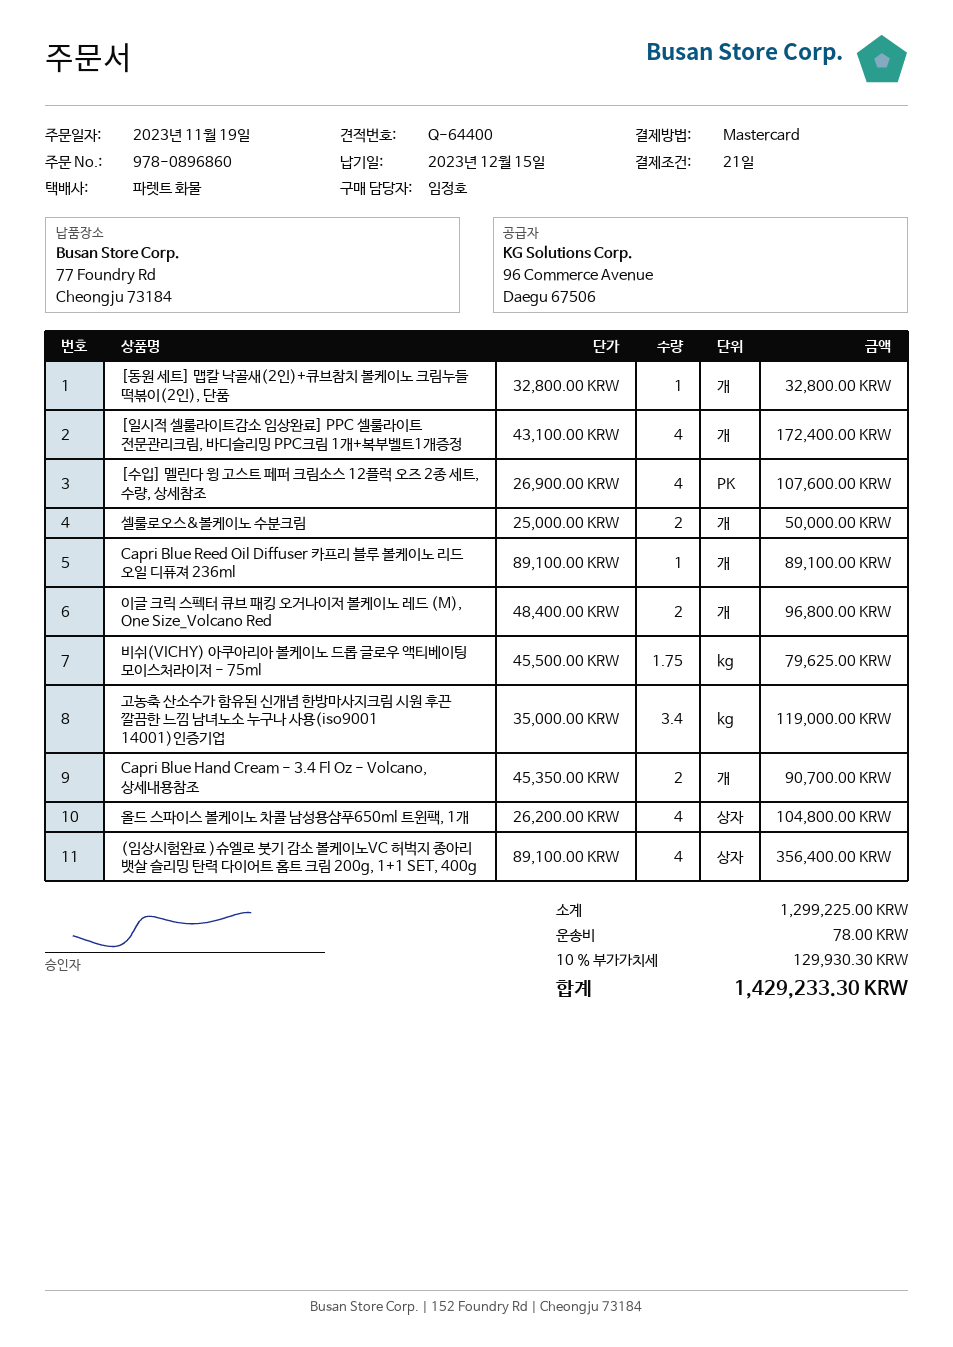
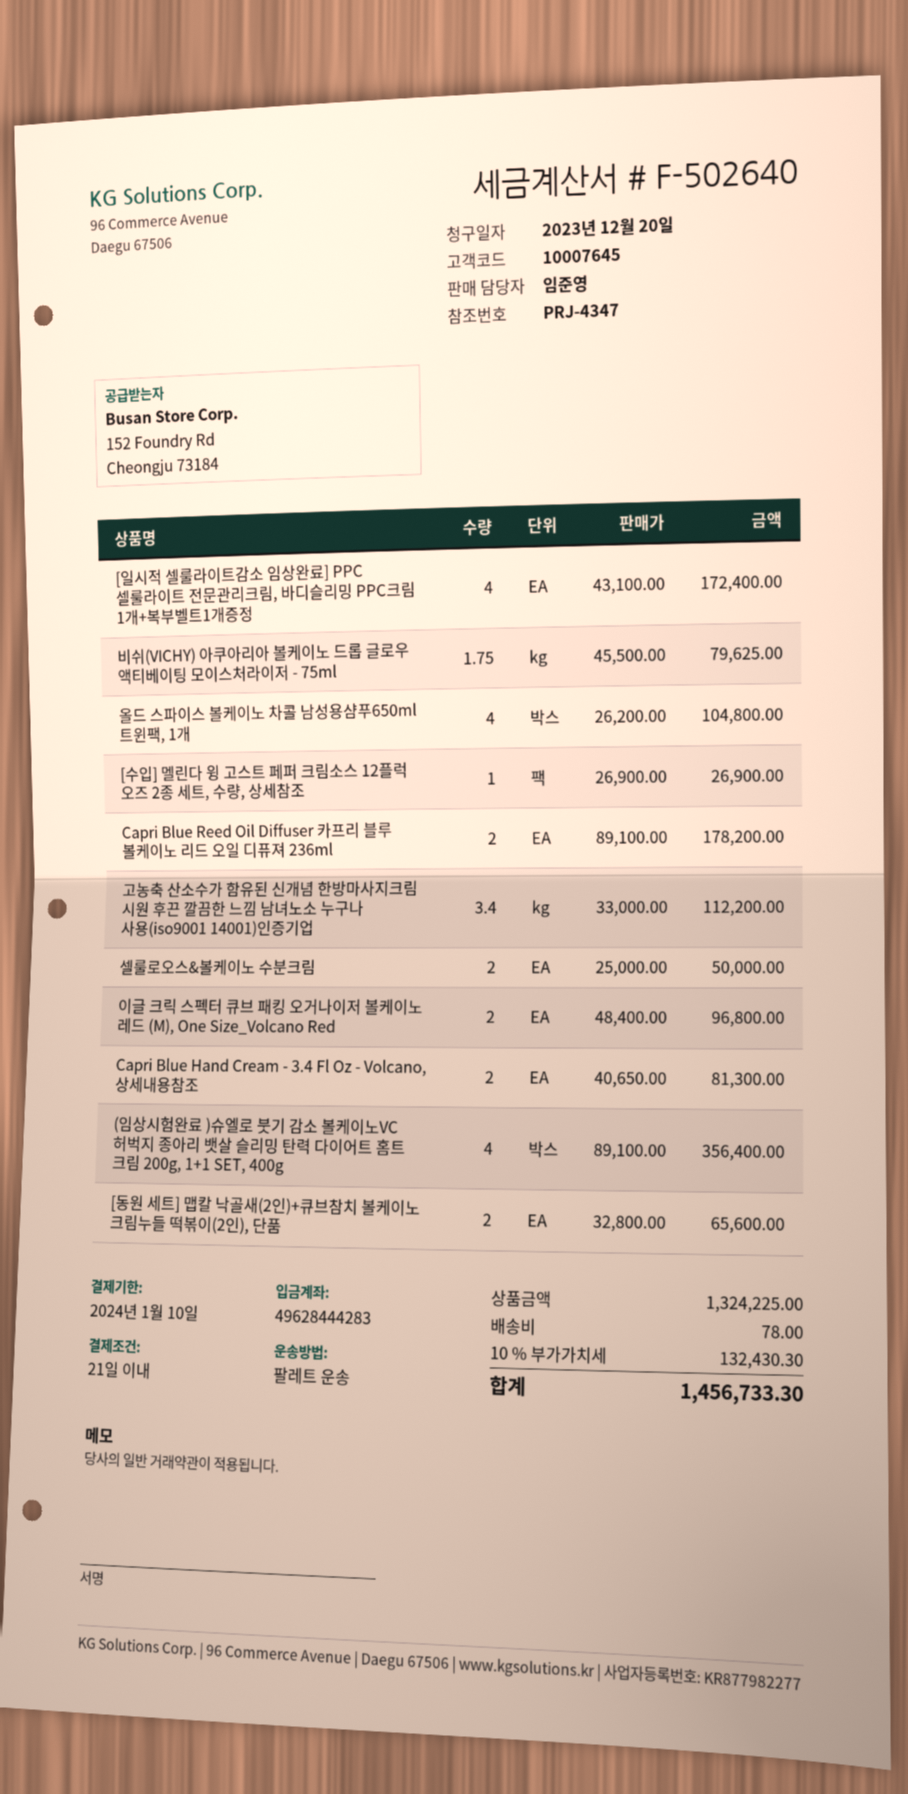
[동원 세트] 맵칼 낙골새(2인)+큐브참치 볼케이노 크림누들 떡볶이(2인), 단품: 1 x 32800.00 = 32800.00 -> 2 x 32800.00 = 65600.00
[수입] 멜린다 윙 고스트 페퍼 크림소스 12플럭 오즈 2종 세트, 수량, 상세참조: 4 x 26900.00 = 107600.00 -> 1 x 26900.00 = 26900.00
Capri Blue Reed Oil Diffuser 카프리 블루 볼케이노 리드 오일 디퓨져 236ml: 1 x 89100.00 = 89100.00 -> 2 x 89100.00 = 178200.00
고농축 산소수가 함유된 신개념 한방마사지크림 시원 후끈 깔끔한 느낌 남녀노소 누구나 사용(iso9001 14001)인증기업: 3.4 x 35000.00 = 119000.00 -> 3.4 x 33000.00 = 112200.00
Capri Blue Hand Cream - 3.4 Fl Oz - Volcano, 상세내용참조: 2 x 45350.00 = 90700.00 -> 2 x 40650.00 = 81300.00
subtotal: 1299225.00 -> 1324225.00
tax: 10% = 129930.30 -> 10% = 132430.30
total: 1429233.30 -> 1456733.30

